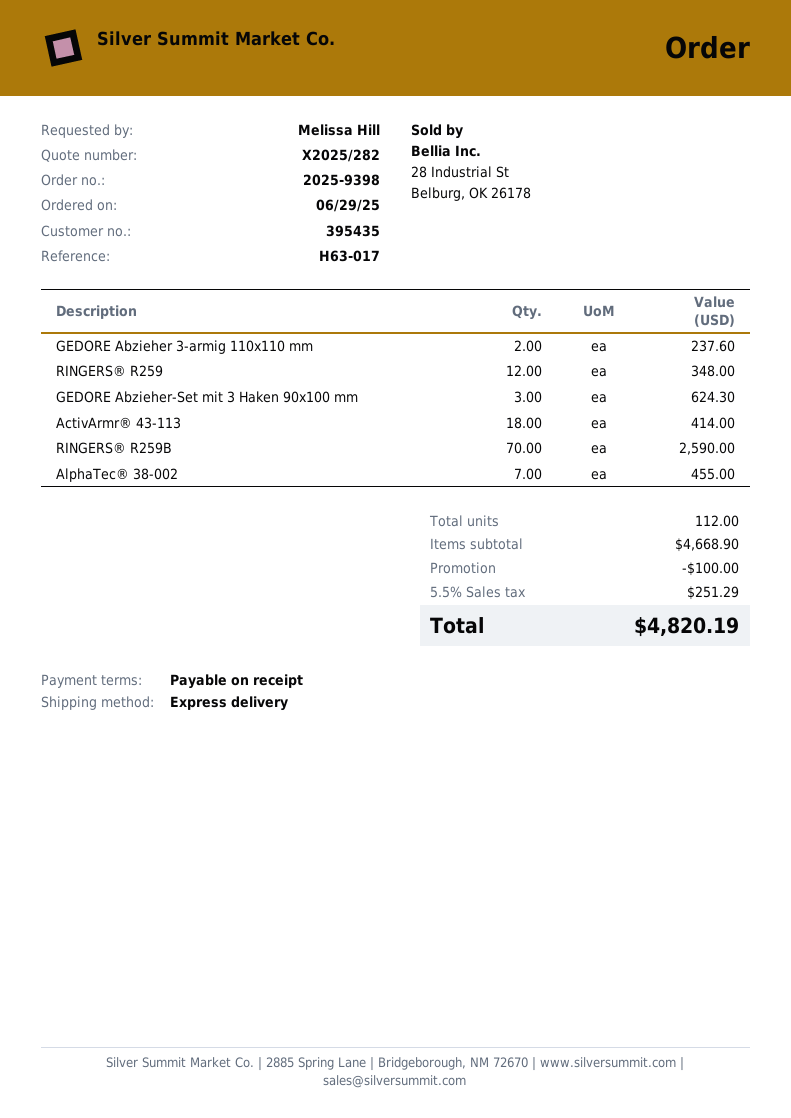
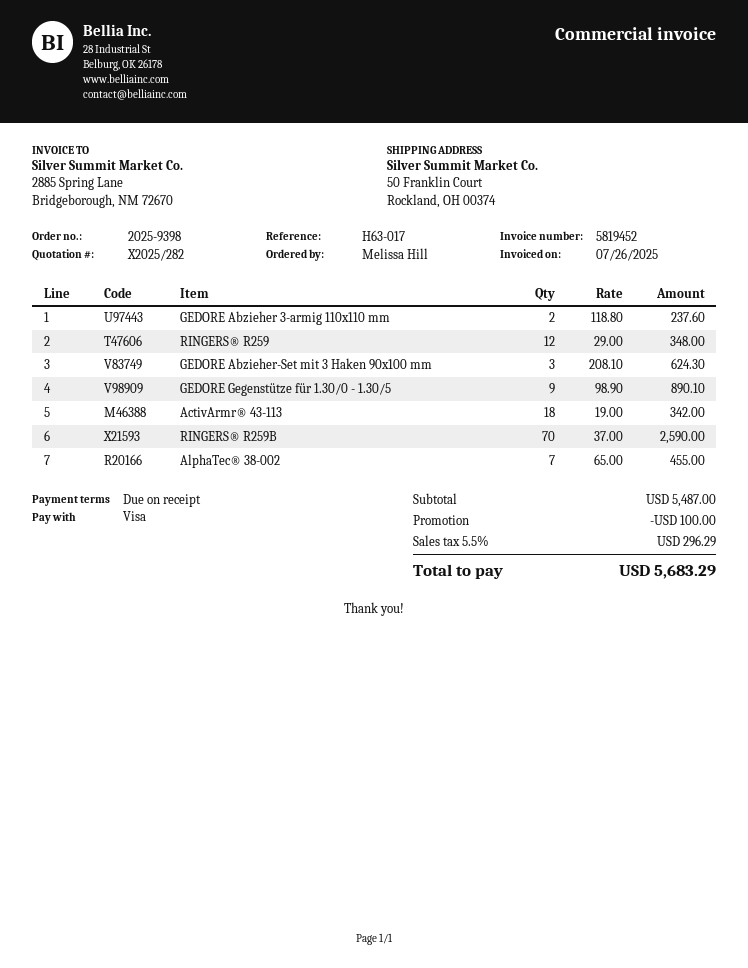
ActivArmr® 43-113: 18 for 414.00 -> 18 for 342.00
GEDORE Gegenstütze für 1.30/0 - 1.30/5: none -> 9 for 890.10
subtotal: 4668.90 -> 5487.00
tax: 5.5% = 251.29 -> 5.5% = 296.29
total: 4820.19 -> 5683.29

